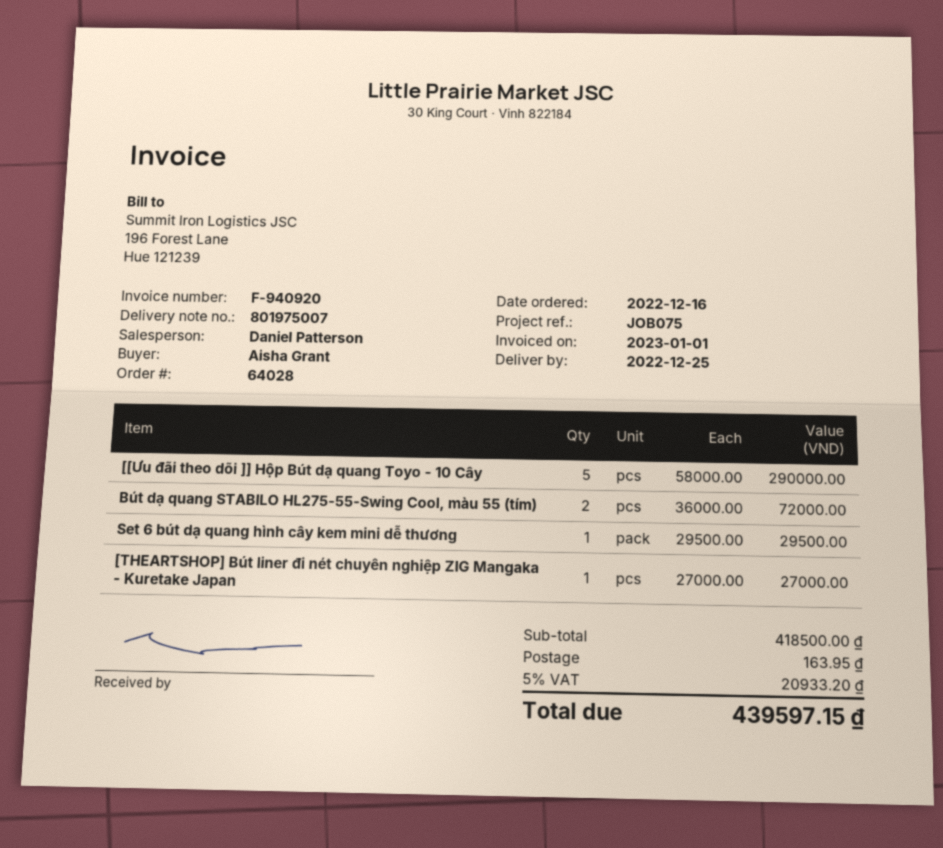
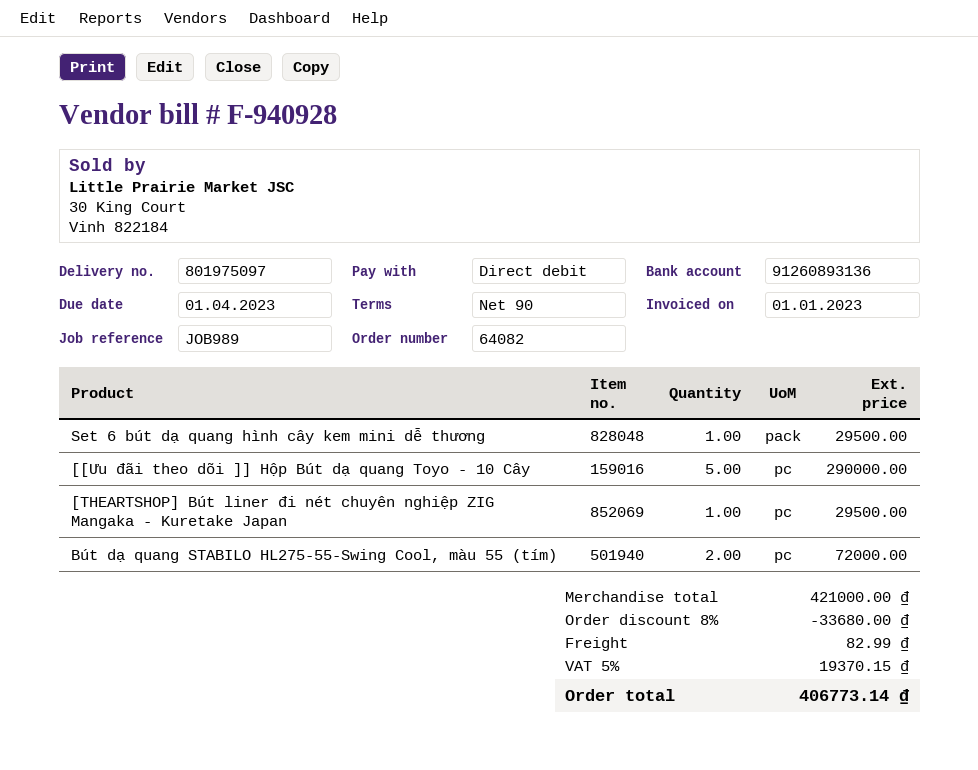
order number: 64028 -> 64082
delivery note number: 801975007 -> 801975097
invoice number: F-940920 -> F-940928
reference: JOB075 -> JOB989
[THEARTSHOP] Bút liner đi nét chuyên nghiệp ZIG Mangaka - Kuretake Japan: 1 for 27000.00 -> 1 for 29500.00
subtotal: 418500.00 -> 421000.00
discount: none -> 8% = 33680.00
shipping: 163.95 -> 82.99
tax: 5% = 20933.20 -> 5% = 19370.15
total: 439597.15 -> 406773.14

